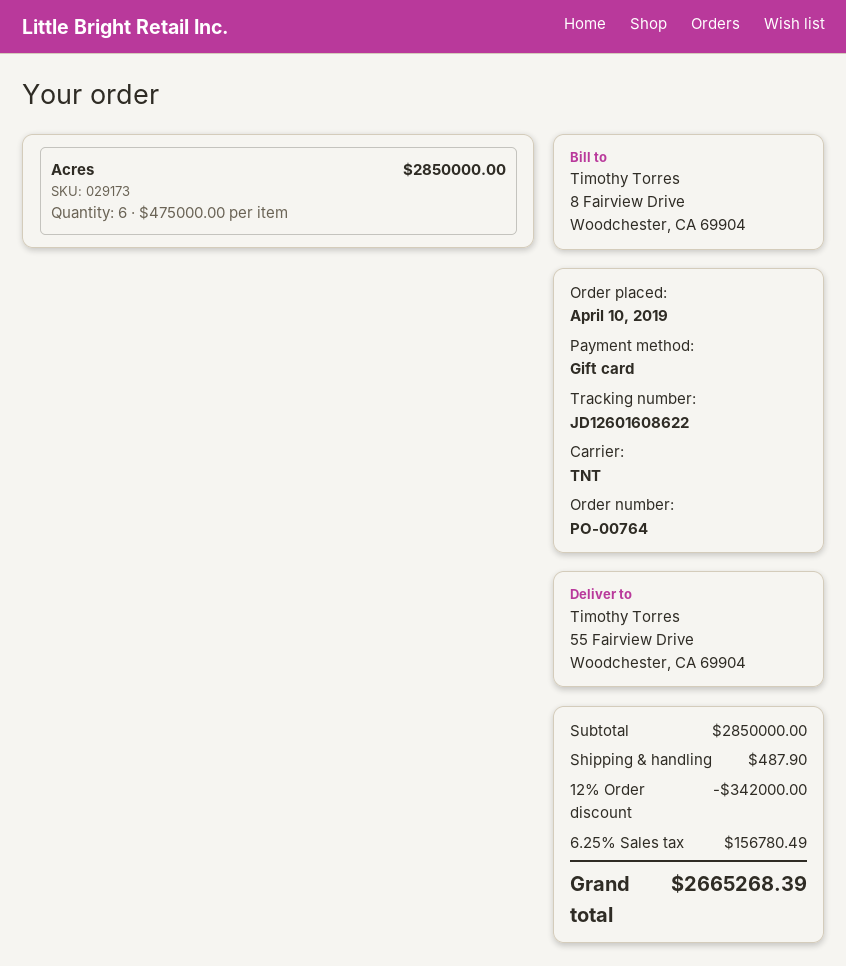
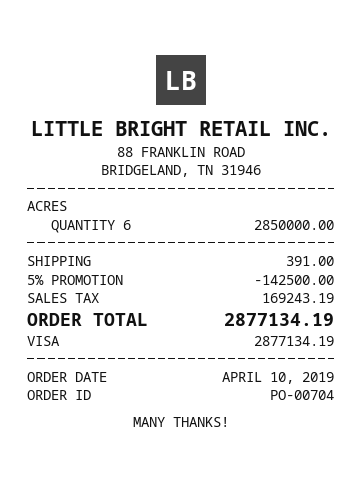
order number: PO-00764 -> PO-00704
payment method: gift card -> Visa
discount: 12% = 342000.00 -> 5% = 142500.00
shipping: 487.90 -> 391.00
tax: 156780.49 -> 169243.19
total: 2665268.39 -> 2877134.19

